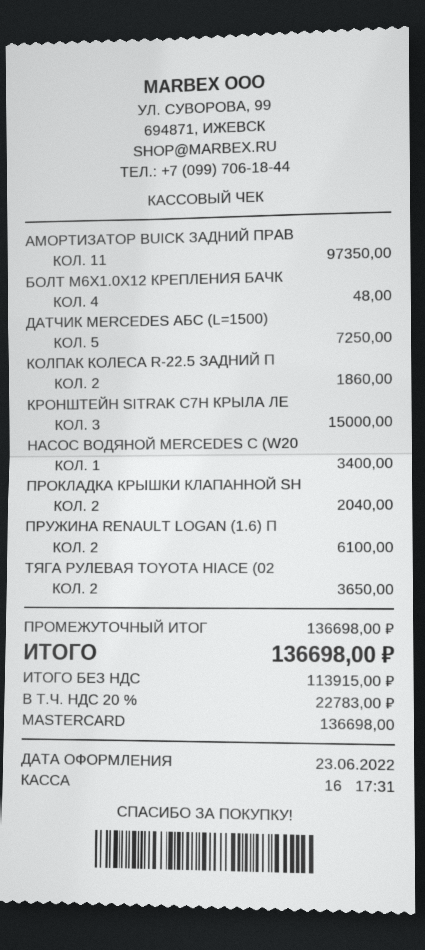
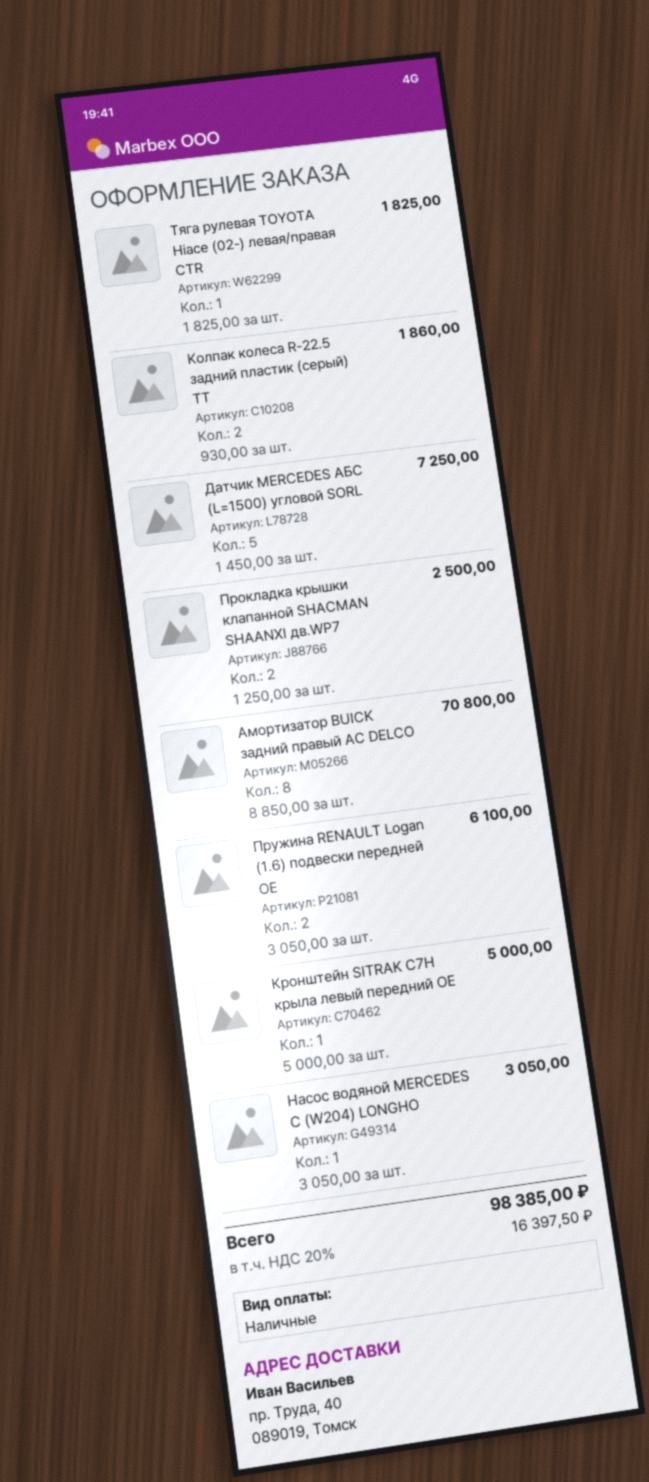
payment method: Mastercard -> cash
АМОРТИЗАТОР BUICK ЗАДНИЙ ПРАВ: 11 for 97350.00 -> 8 for 70800.00
БОЛТ М6Х1.0Х12 КРЕПЛЕНИЯ БАЧК: 4 for 48.00 -> none
КРОНШТЕЙН SITRAK C7H КРЫЛА ЛЕ: 3 for 15000.00 -> 1 for 5000.00
НАСОС ВОДЯНОЙ MERCEDES C (W20: 1 for 3400.00 -> 1 for 3050.00
ПРОКЛАДКА КРЫШКИ КЛАПАННОЙ SH: 2 for 2040.00 -> 2 for 2500.00
ТЯГА РУЛЕВАЯ TOYOTA HIACE (02: 2 for 3650.00 -> 1 for 1825.00
tax: 20% = 22783.00 -> 20% = 16397.50
total: 136698.00 -> 98385.00

